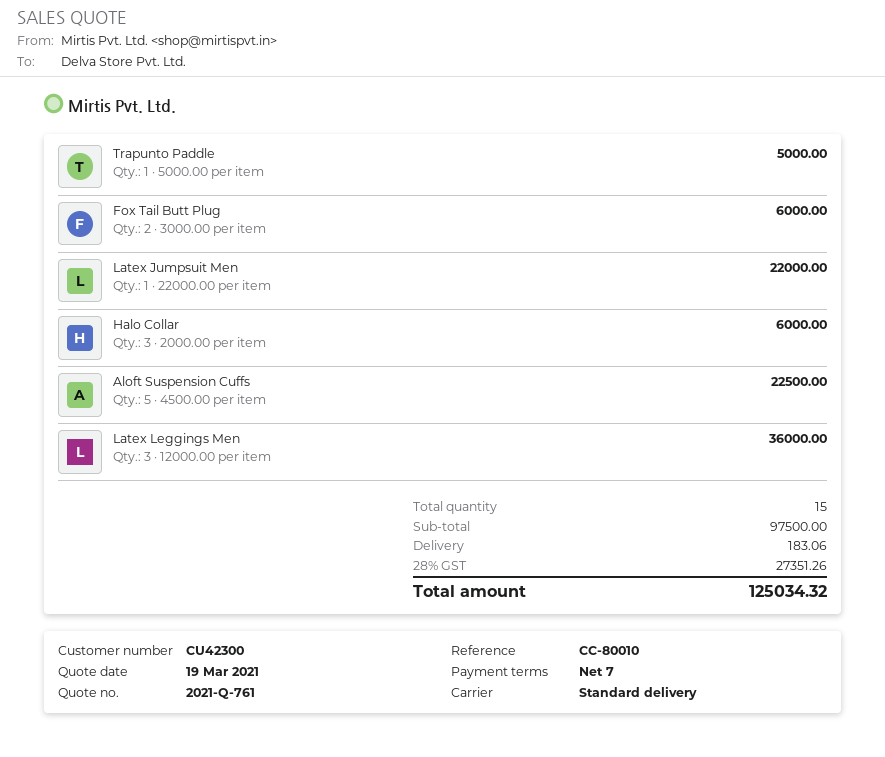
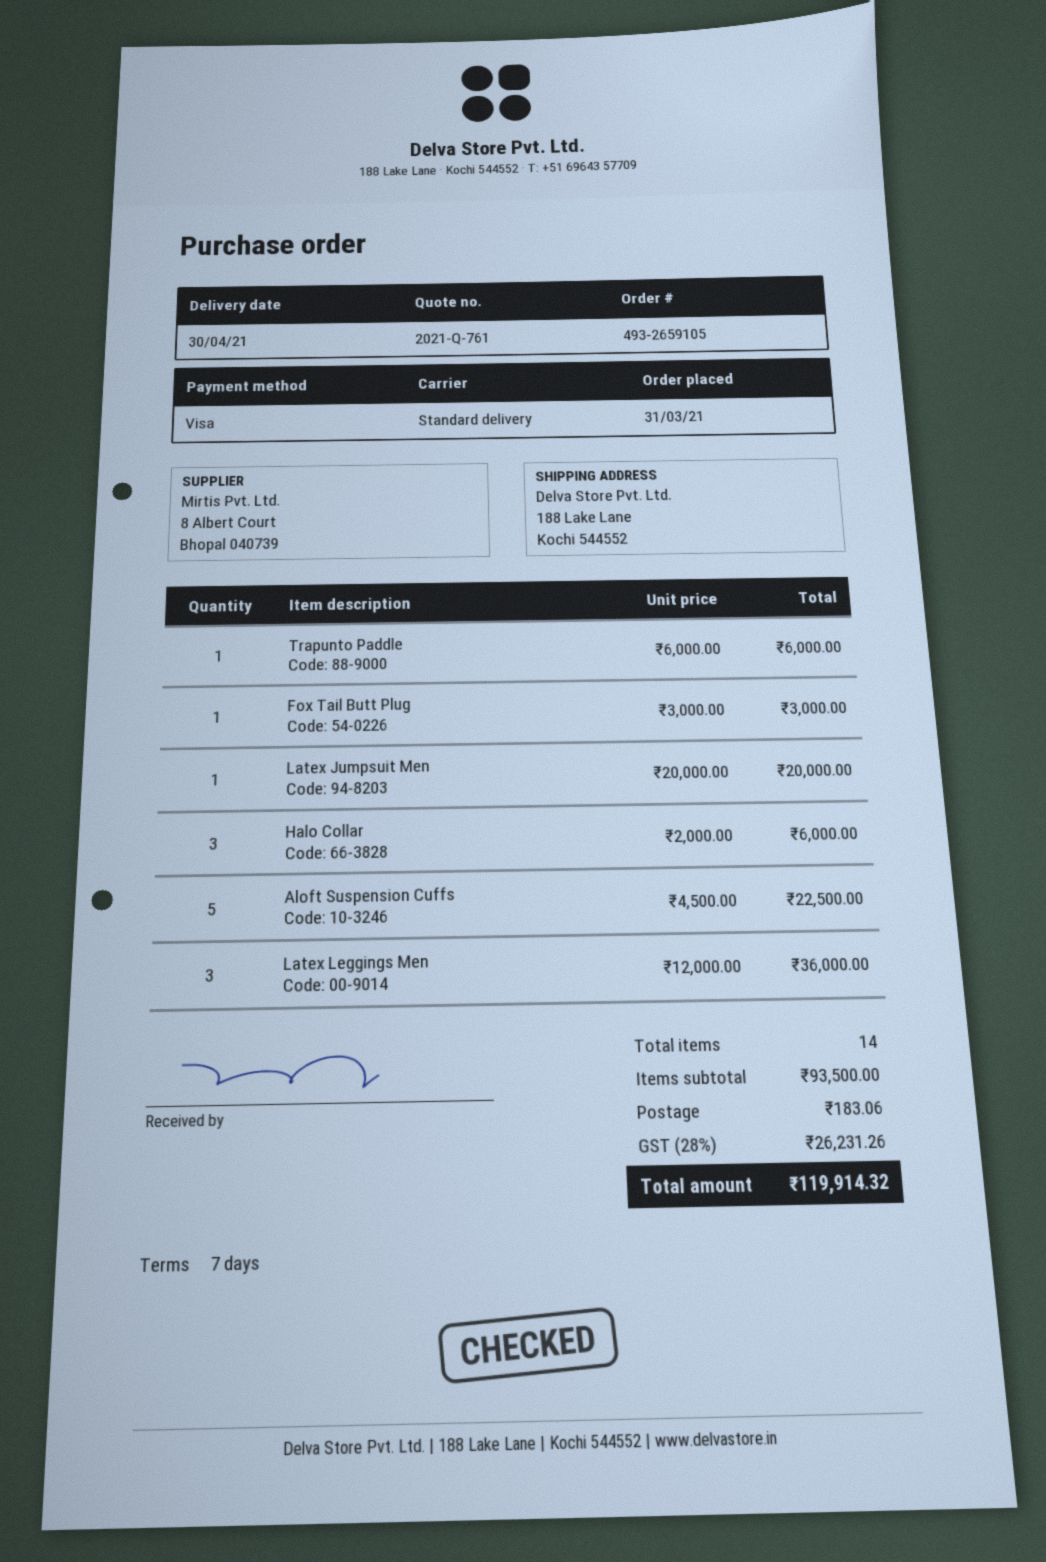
Trapunto Paddle: 1 x 5000.00 = 5000.00 -> 1 x 6000.00 = 6000.00
Fox Tail Butt Plug: 2 x 3000.00 = 6000.00 -> 1 x 3000.00 = 3000.00
Latex Jumpsuit Men: 1 x 22000.00 = 22000.00 -> 1 x 20000.00 = 20000.00
total quantity: 15 -> 14
subtotal: 97500.00 -> 93500.00
tax: 28% = 27351.26 -> 28% = 26231.26
total: 125034.32 -> 119914.32

